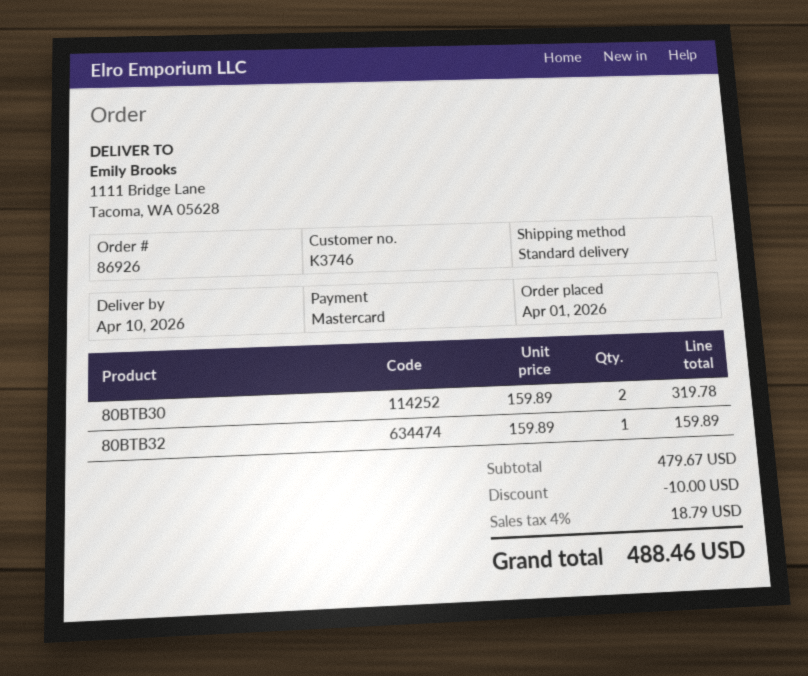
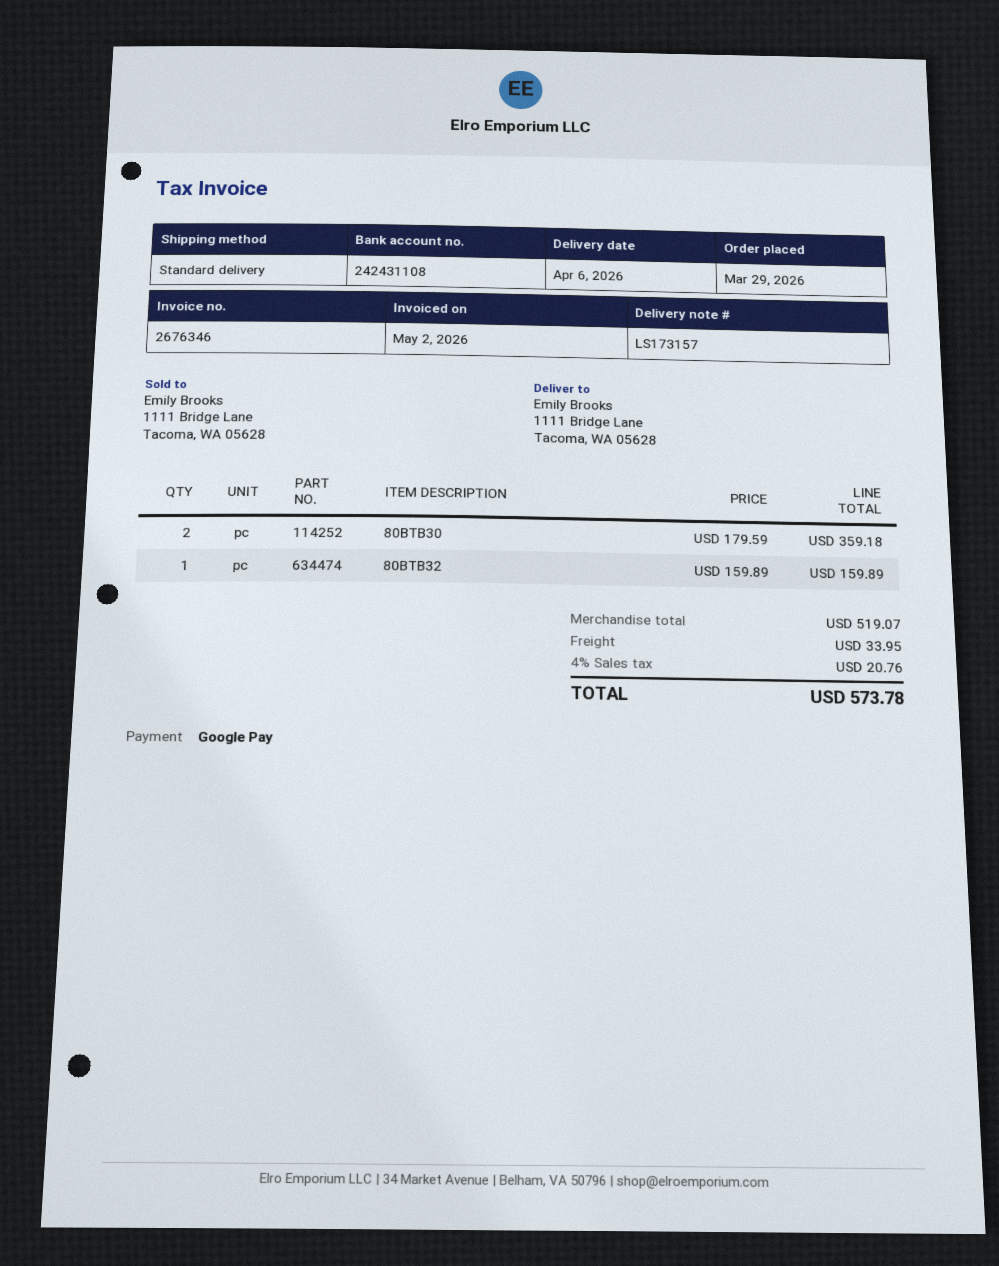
order date: 2026-04-01 -> 2026-03-29
delivery date: 2026-04-10 -> 2026-04-06
payment method: Mastercard -> Google Pay
80BTB30: 2 x 159.89 = 319.78 -> 2 x 179.59 = 359.18
subtotal: 479.67 -> 519.07
discount: 10.00 -> none
shipping: none -> 33.95
tax: 4% = 18.79 -> 4% = 20.76
total: 488.46 -> 573.78

